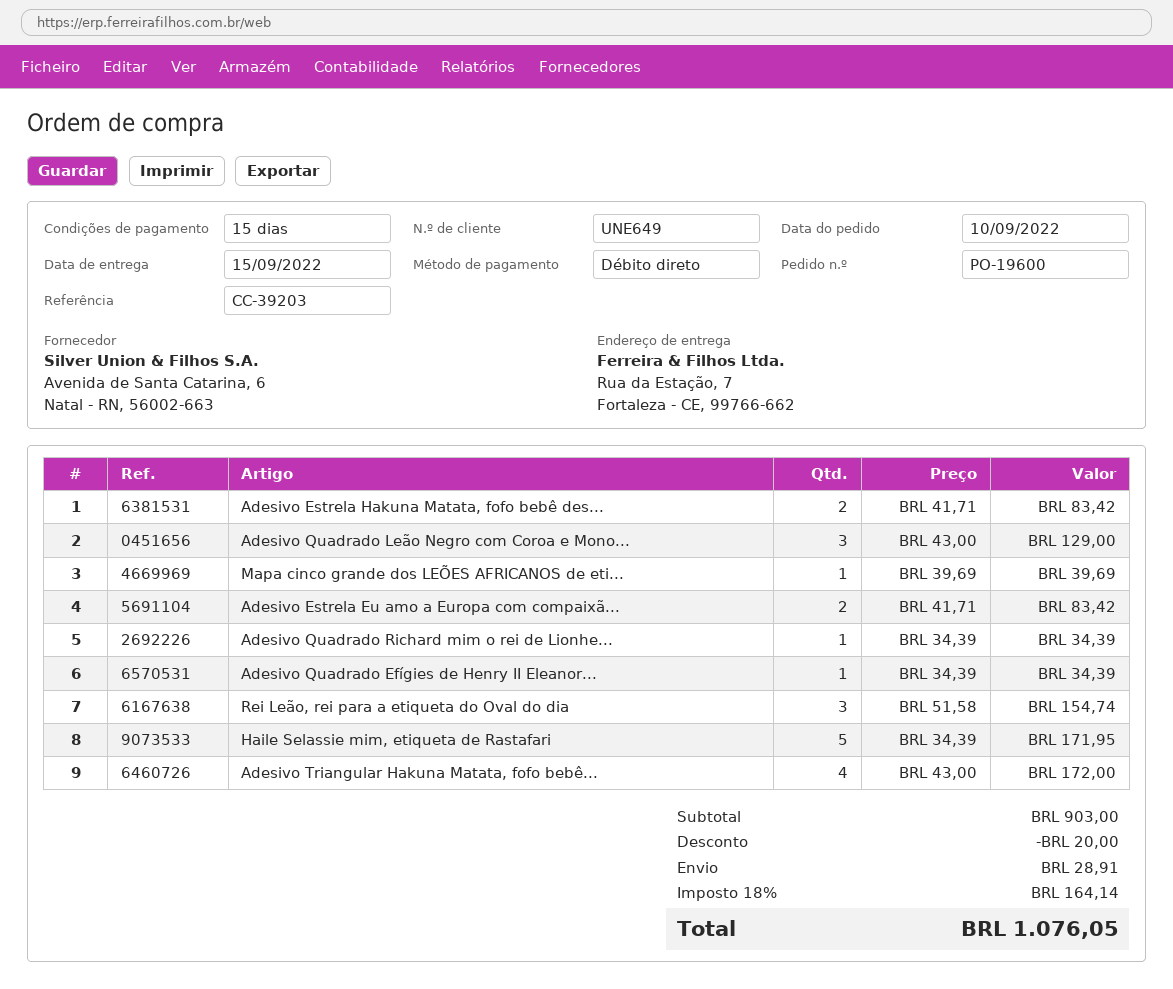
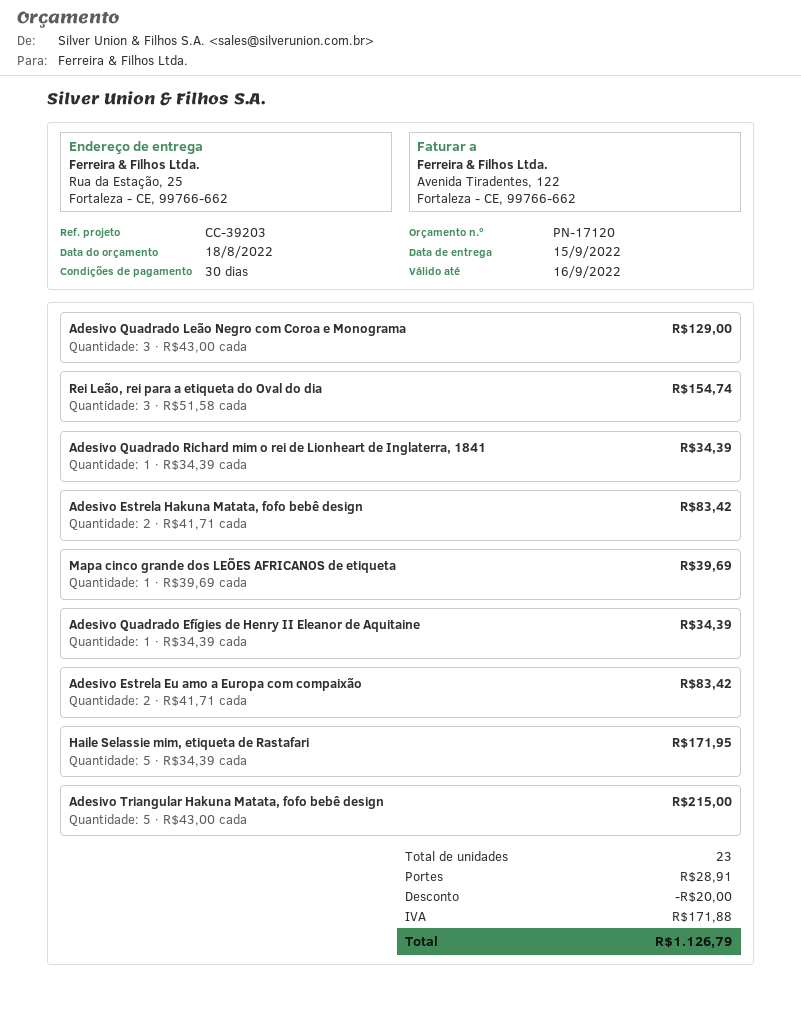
payment terms: 15 days -> 30 days
ship to: Rua da Estação, 7, Fortaleza - CE, 99766-662 -> Rua da Estação, 25, Fortaleza - CE, 99766-662
Adesivo Triangular Hakuna Matata, fofo bebê...: 4 x 43.00 = 172.00 -> 5 x 43.00 = 215.00
tax: 164.14 -> 171.88
total: 1076.05 -> 1126.79

